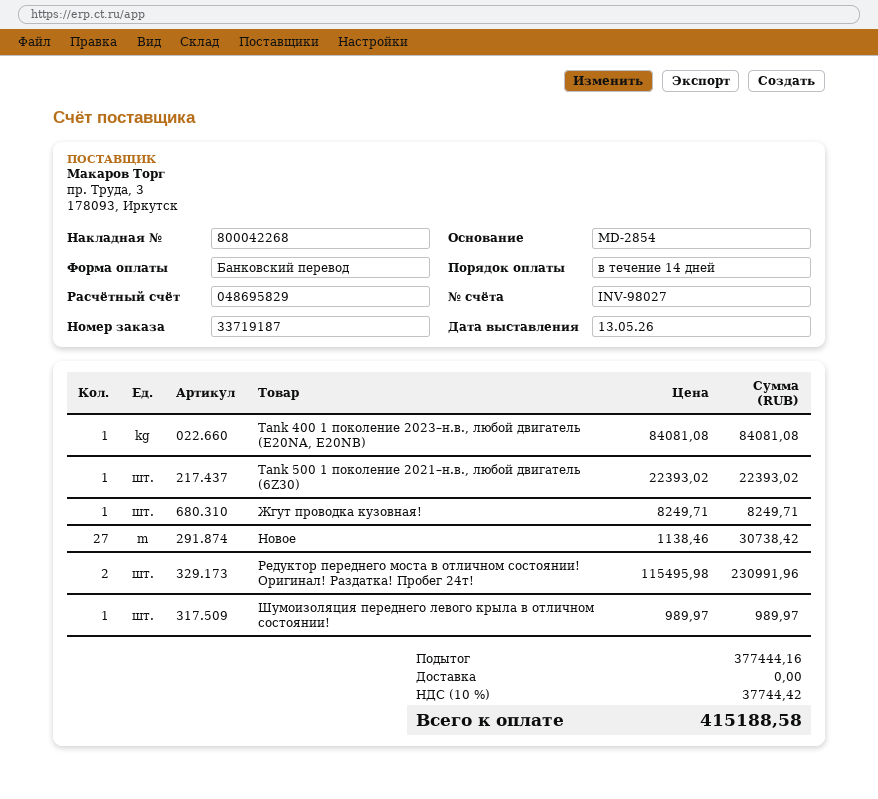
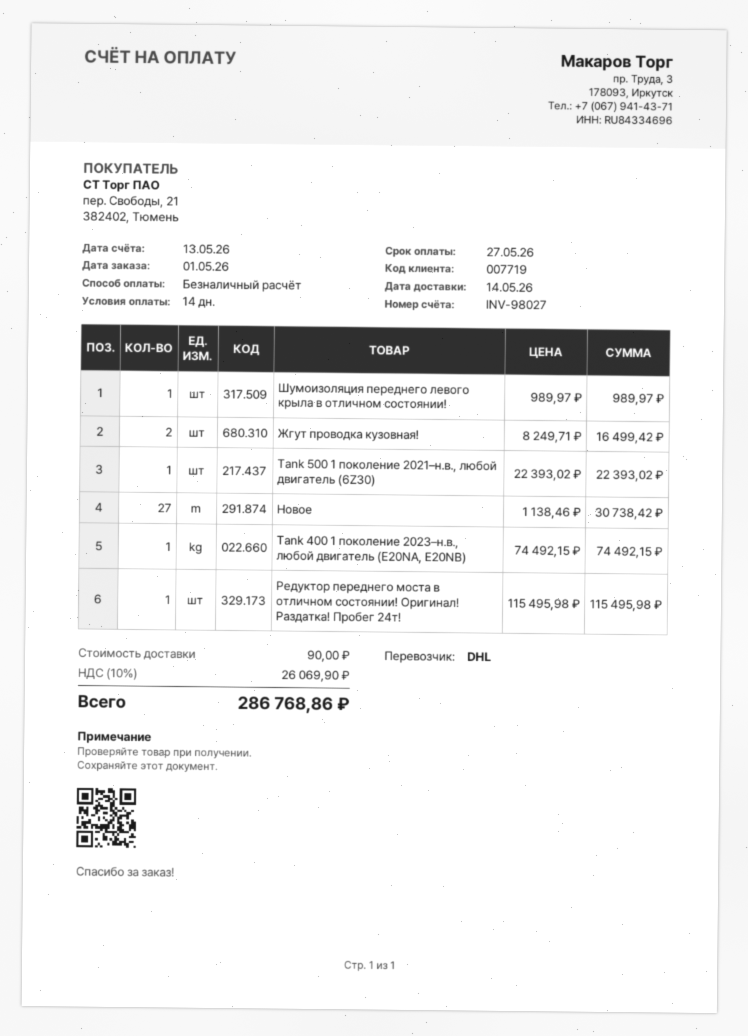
Tank 400 1 поколение 2023–н.в., любой двигатель (E20NA, E20NB): 1 x 84081.08 = 84081.08 -> 1 x 74492.15 = 74492.15
Жгут проводка кузовная!: 1 x 8249.71 = 8249.71 -> 2 x 8249.71 = 16499.42
Редуктор переднего моста в отличном состоянии! Оригинал! Раздатка! Пробег 24т!: 2 x 115495.98 = 230991.96 -> 1 x 115495.98 = 115495.98
shipping: 0.00 -> 90.00
tax: 10% = 37744.42 -> 10% = 26069.90
total: 415188.58 -> 286768.86

